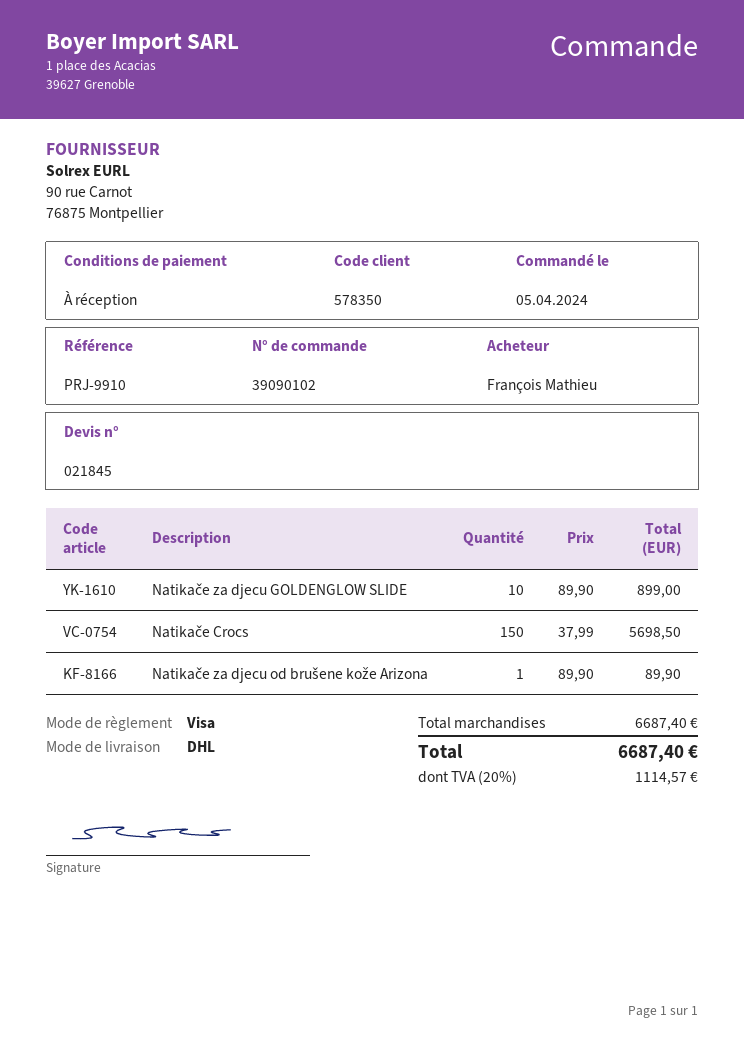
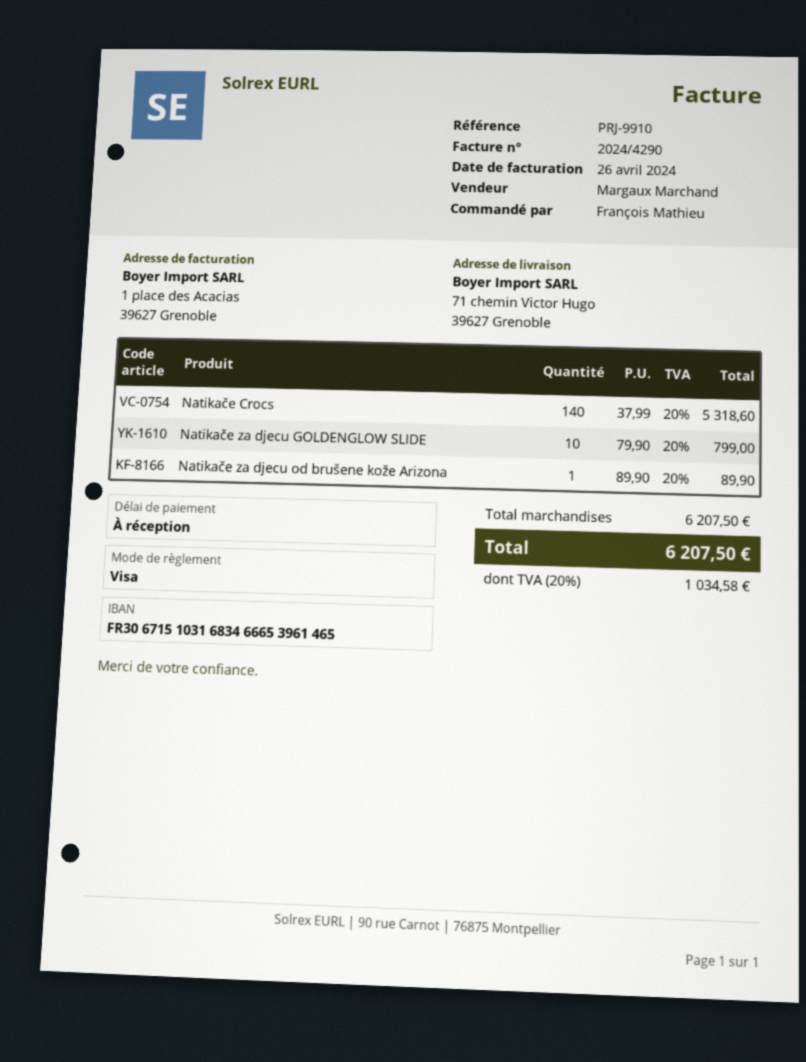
Natikače za djecu GOLDENGLOW SLIDE: 10 x 89.90 = 899.00 -> 10 x 79.90 = 799.00
Natikače Crocs: 150 x 37.99 = 5698.50 -> 140 x 37.99 = 5318.60
subtotal: 6687.40 -> 6207.50
tax: 20% = 1114.57 -> 20% = 1034.58
total: 6687.40 -> 6207.50

